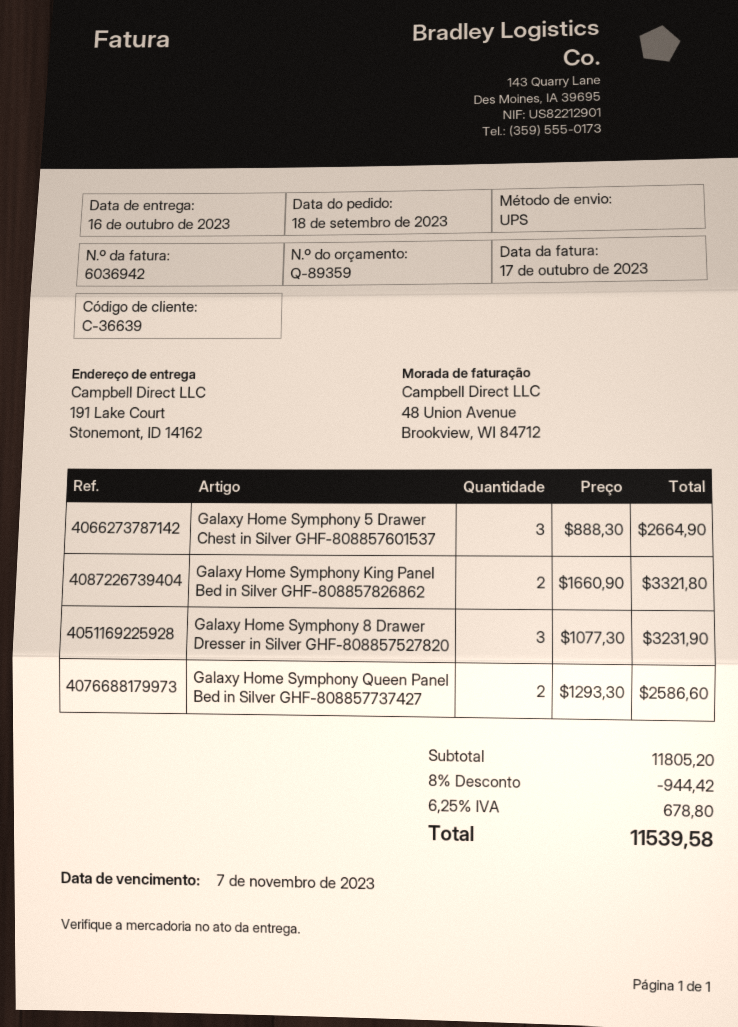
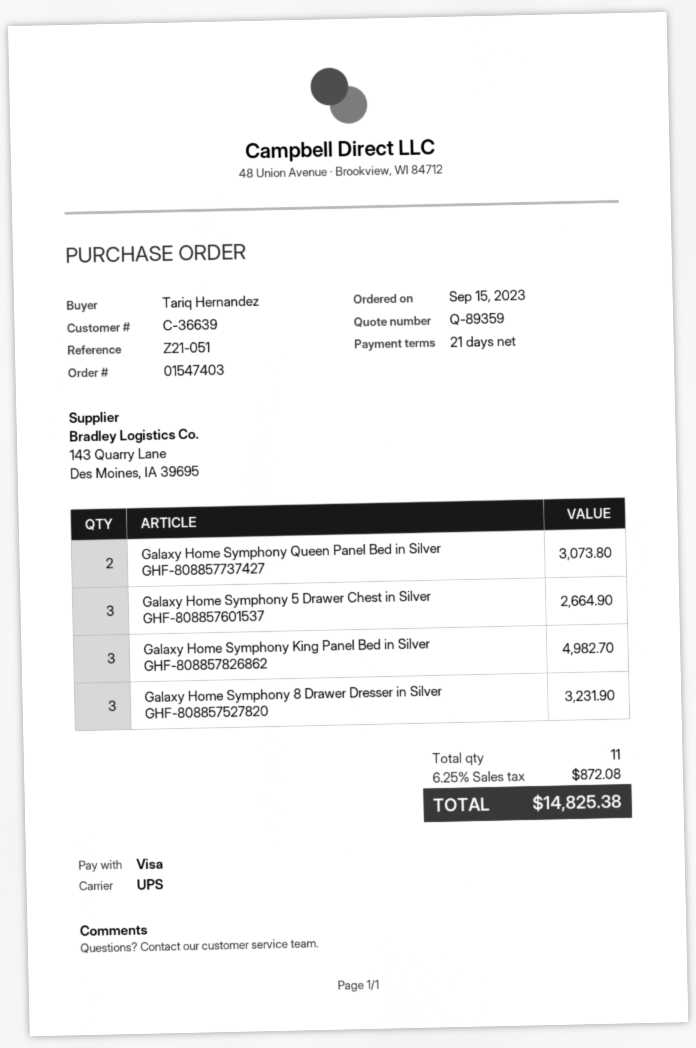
order date: 2023-09-18 -> 2023-09-15
Galaxy Home Symphony King Panel Bed in Silver GHF-808857826862: 2 for 3321.80 -> 3 for 4982.70
Galaxy Home Symphony Queen Panel Bed in Silver GHF-808857737427: 2 for 2586.60 -> 2 for 3073.80
discount: 8% = 944.42 -> none
tax: 6.25% = 678.80 -> 6.25% = 872.08
total: 11539.58 -> 14825.38

